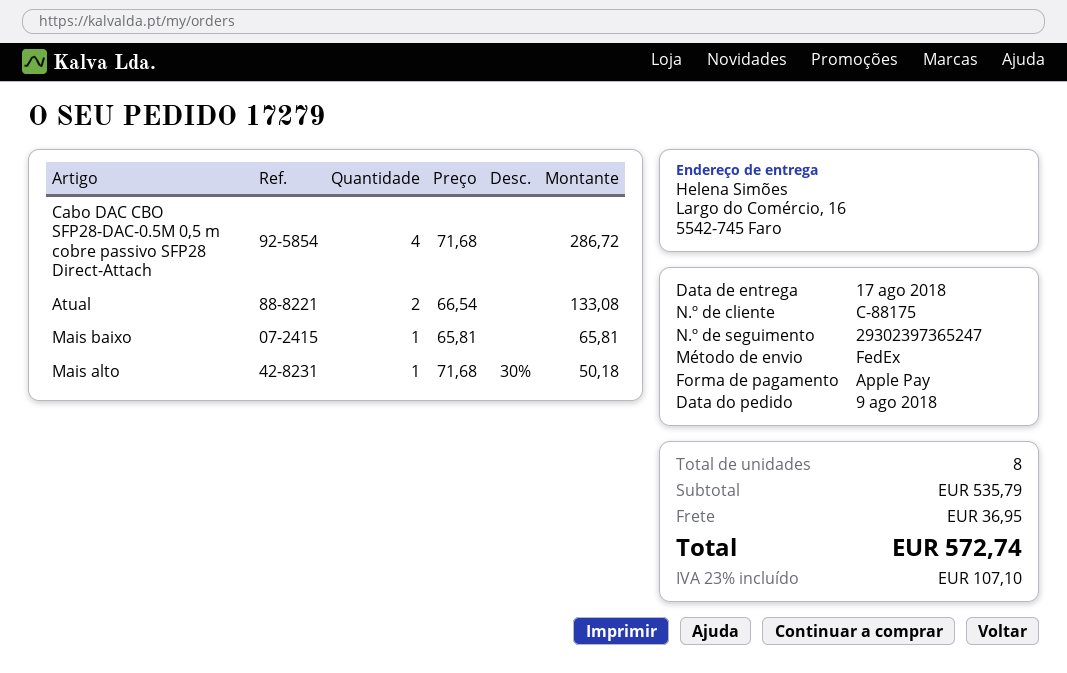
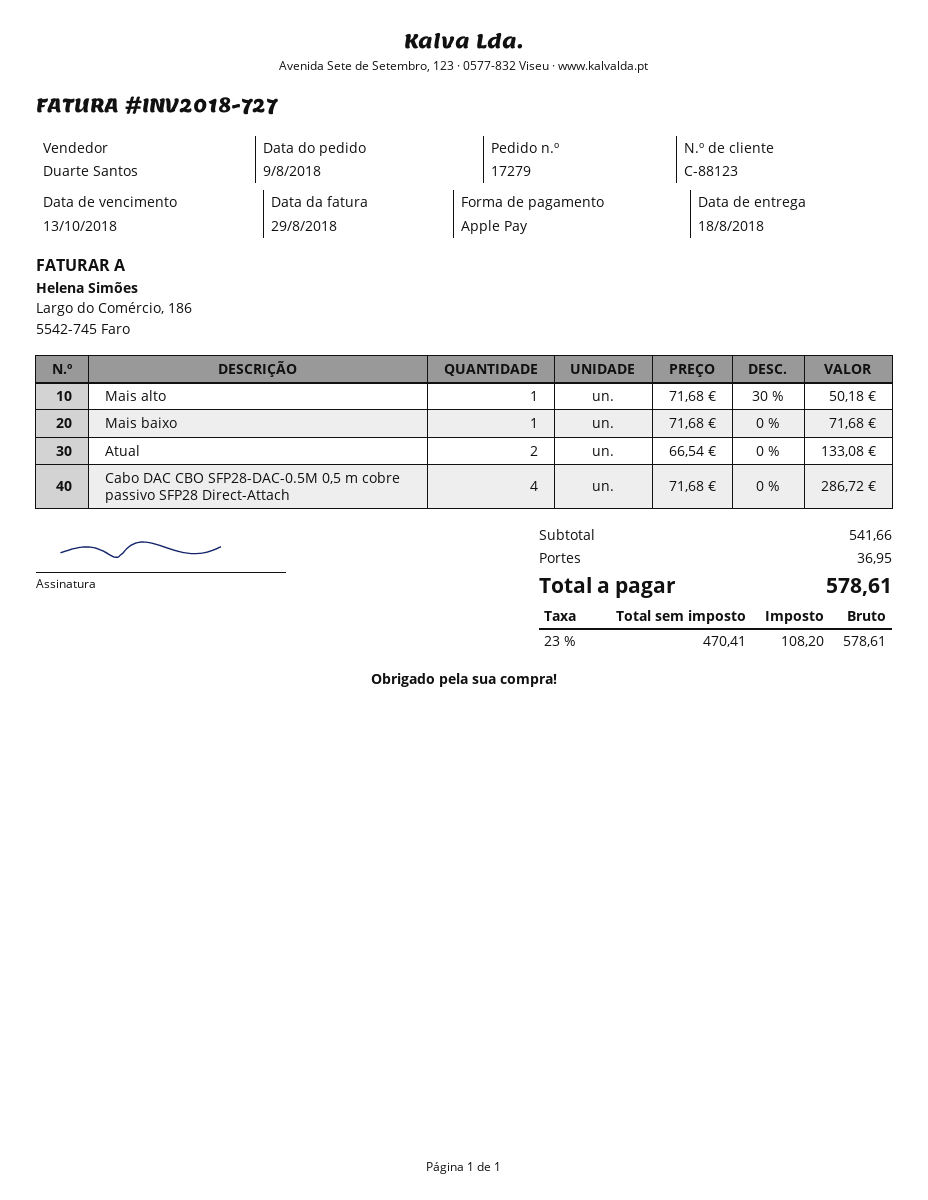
delivery date: 2018-08-17 -> 2018-08-18
customer number: C-88175 -> C-88123
Mais baixo: 1 x 65.81 = 65.81 -> 1 x 71.68 = 71.68
subtotal: 535.79 -> 541.66
tax: 23% = 107.10 -> 23% = 108.20
total: 572.74 -> 578.61

